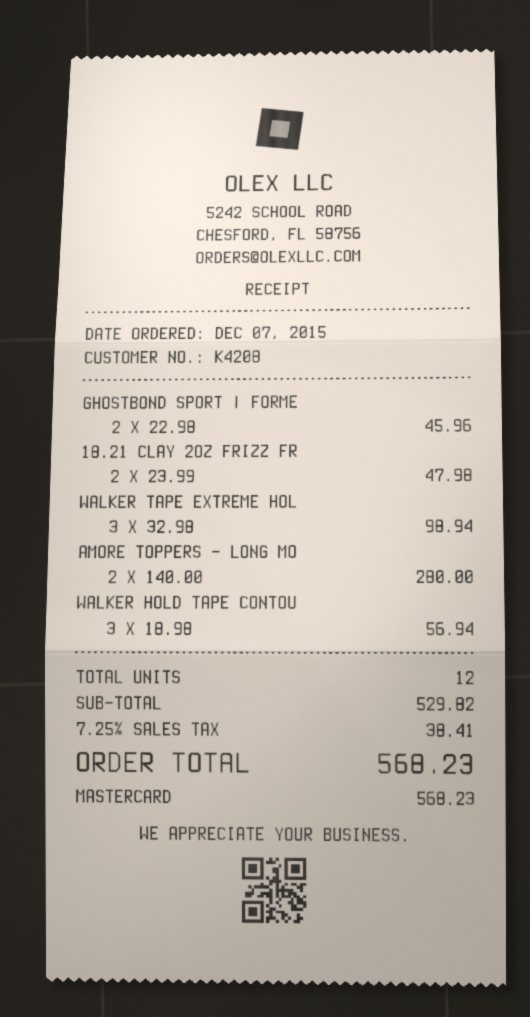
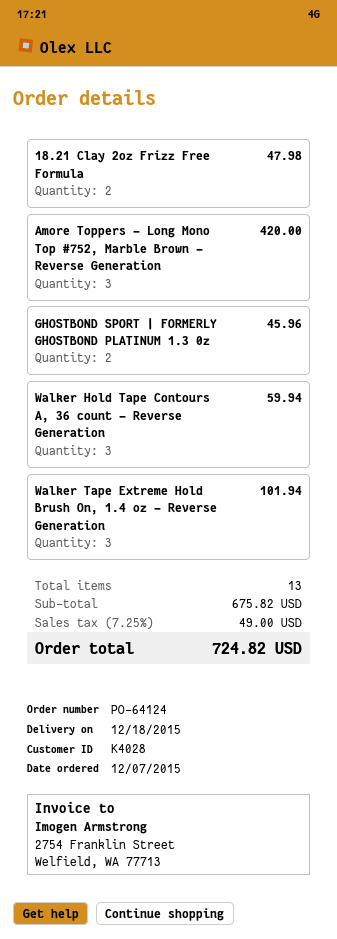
customer number: K4208 -> K4028
WALKER TAPE EXTREME HOL: 3 for 98.94 -> 3 for 101.94
AMORE TOPPERS - LONG MO: 2 for 280.00 -> 3 for 420.00
WALKER HOLD TAPE CONTOU: 3 for 56.94 -> 3 for 59.94
total quantity: 12 -> 13
subtotal: 529.82 -> 675.82
tax: 7.25% = 38.41 -> 7.25% = 49.00
total: 568.23 -> 724.82

